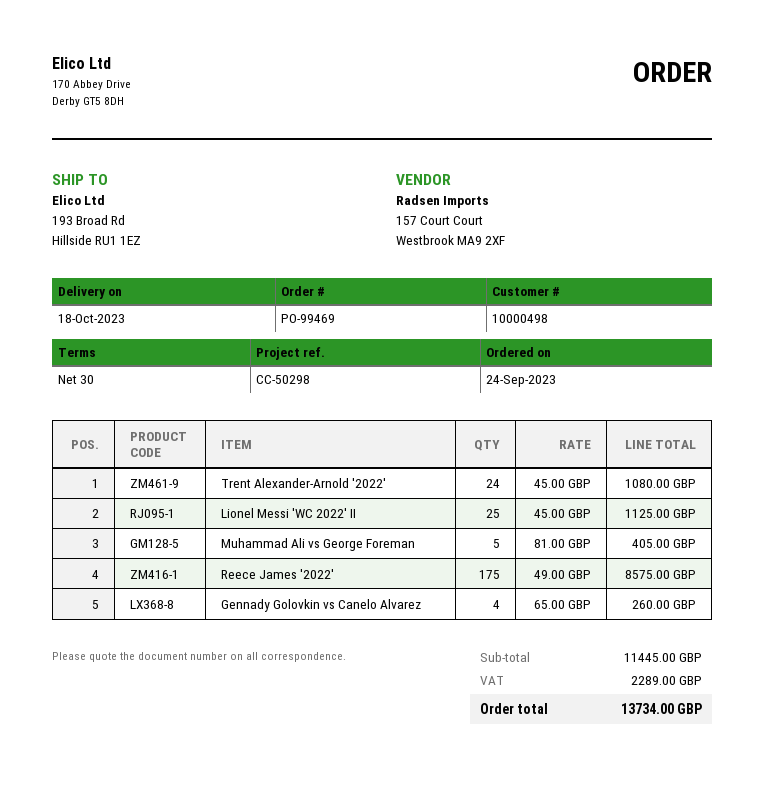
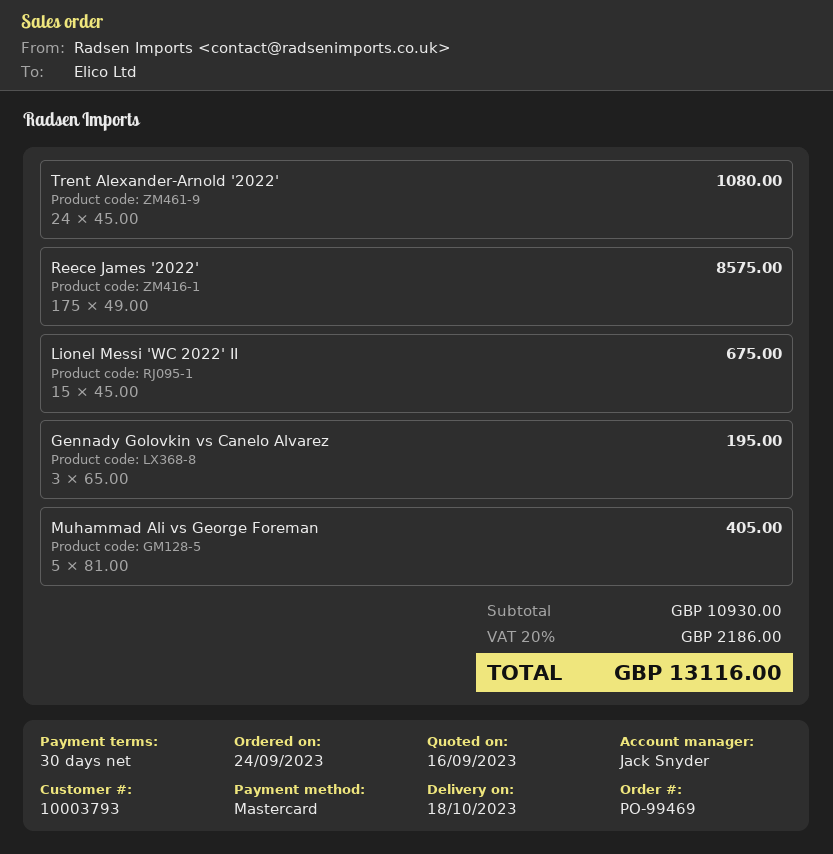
customer number: 10000498 -> 10003793
Lionel Messi 'WC 2022' II: 25 x 45.00 = 1125.00 -> 15 x 45.00 = 675.00
Gennady Golovkin vs Canelo Alvarez: 4 x 65.00 = 260.00 -> 3 x 65.00 = 195.00
subtotal: 11445.00 -> 10930.00
tax: 2289.00 -> 2186.00
total: 13734.00 -> 13116.00

